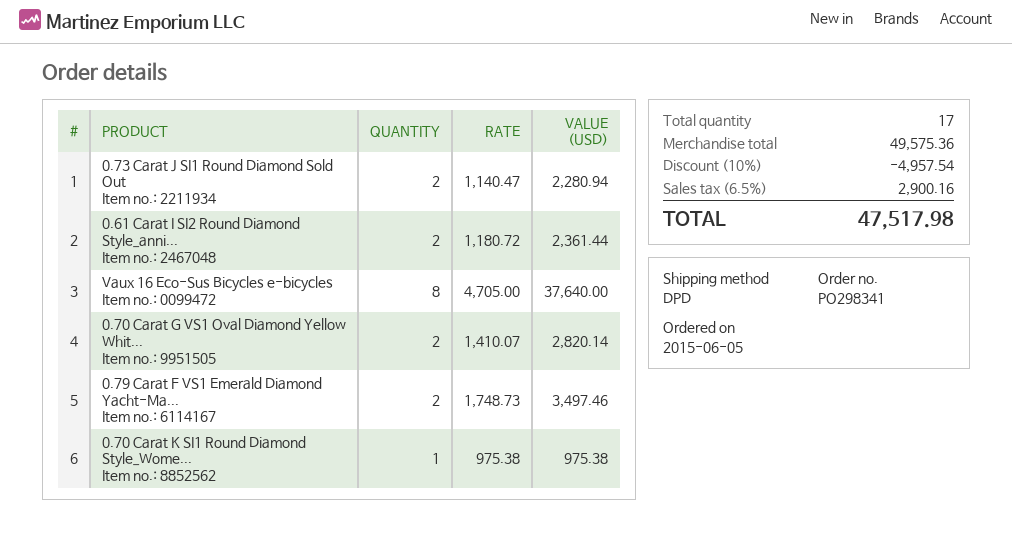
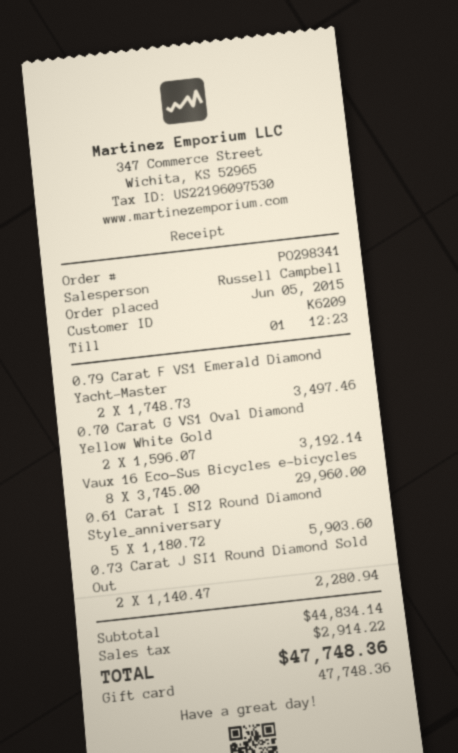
0.61 Carat I SI2 Round Diamond Style_anni...: 2 x 1180.72 = 2361.44 -> 5 x 1180.72 = 5903.60
Vaux 16 Eco-Sus Bicycles e-bicycles: 8 x 4705.00 = 37640.00 -> 8 x 3745.00 = 29960.00
0.70 Carat G VS1 Oval Diamond Yellow Whit...: 2 x 1410.07 = 2820.14 -> 2 x 1596.07 = 3192.14
0.70 Carat K SI1 Round Diamond Style_Wome...: 1 x 975.38 = 975.38 -> none
subtotal: 49575.36 -> 44834.14
discount: 10% = 4957.54 -> none
tax: 2900.16 -> 2914.22
total: 47517.98 -> 47748.36

